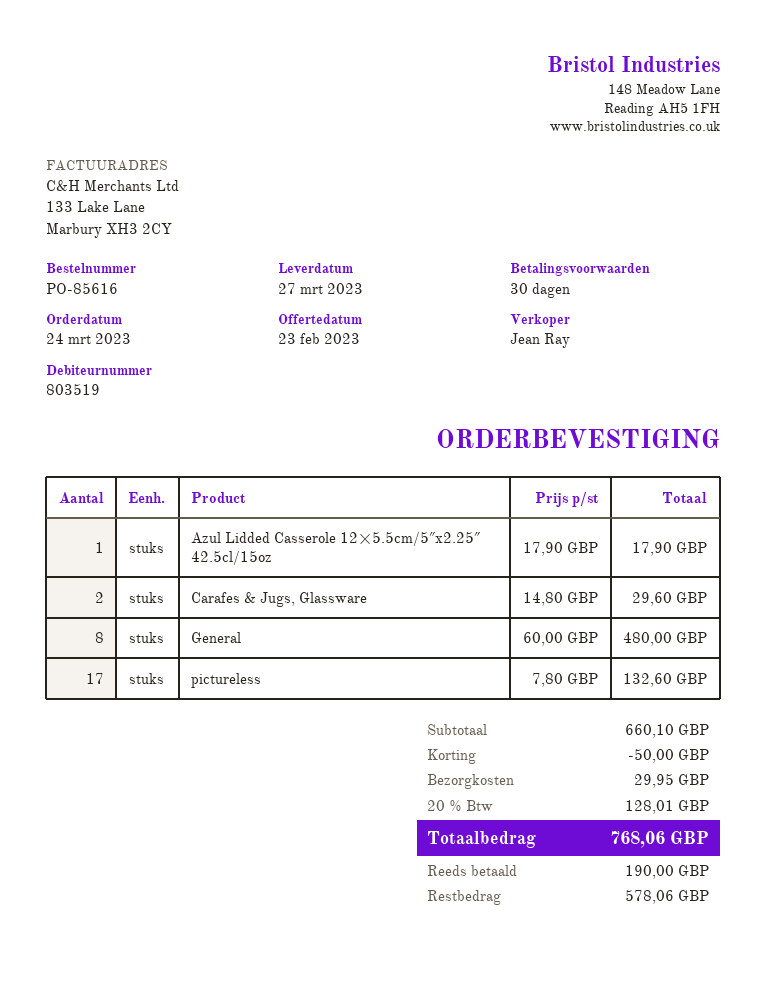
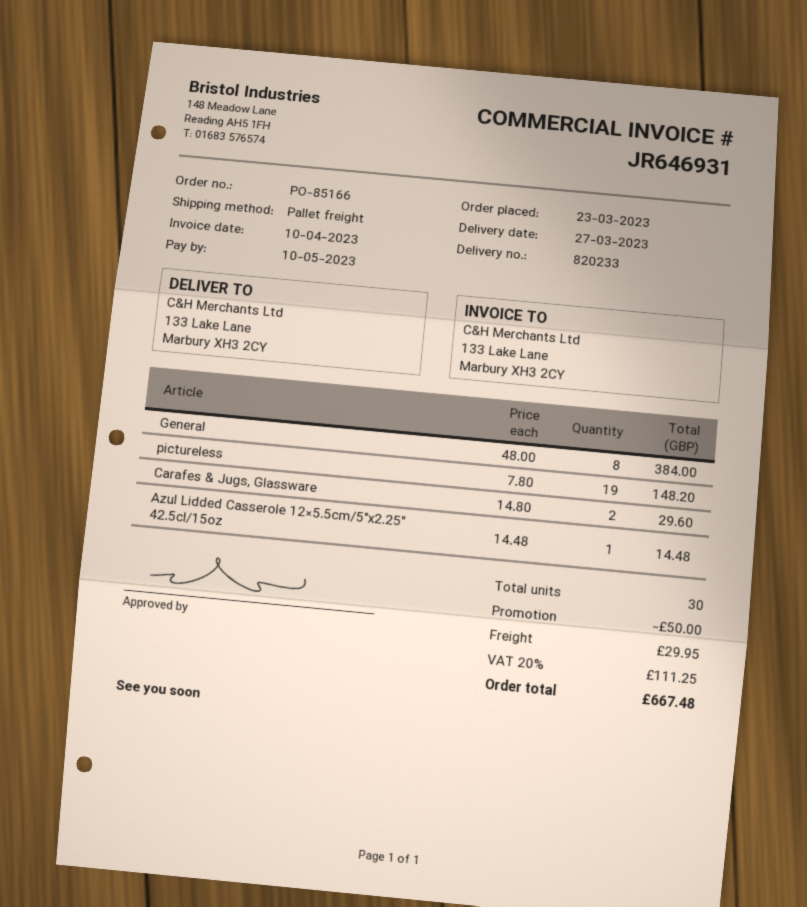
order number: PO-85616 -> PO-85166
order date: 2023-03-24 -> 2023-03-23
Azul Lidded Casserole 12×5.5cm/5″x2.25″ 42.5cl/15oz: 1 x 17.90 = 17.90 -> 1 x 14.48 = 14.48
General: 8 x 60.00 = 480.00 -> 8 x 48.00 = 384.00
pictureless: 17 x 7.80 = 132.60 -> 19 x 7.80 = 148.20
tax: 20% = 128.01 -> 20% = 111.25
total: 768.06 -> 667.48

